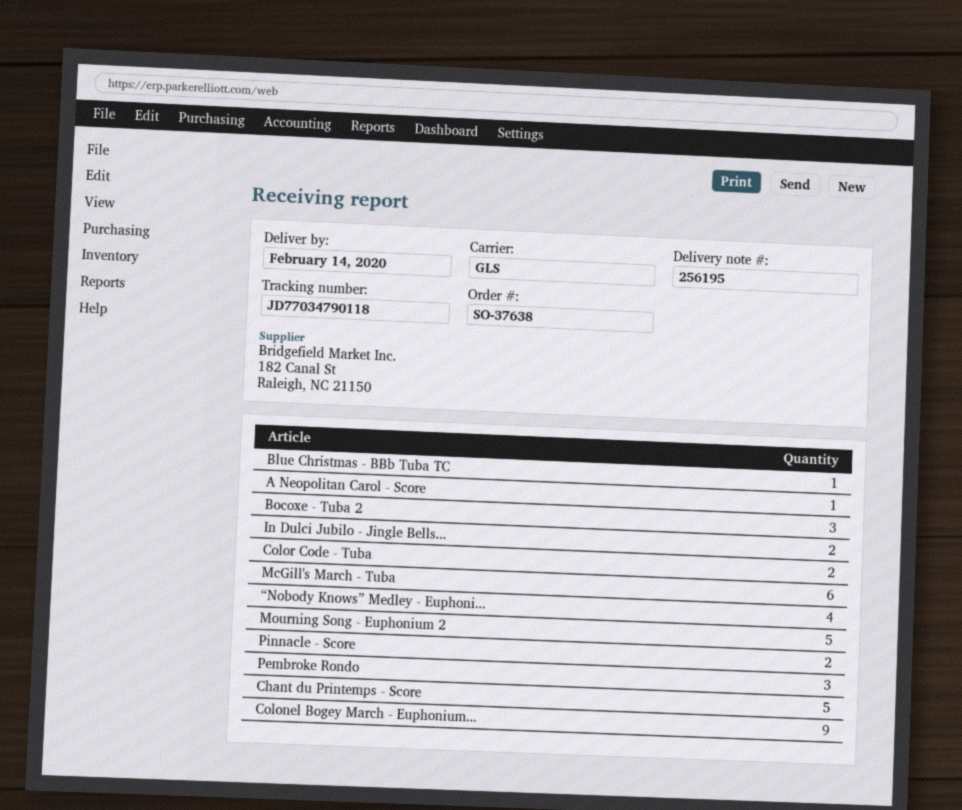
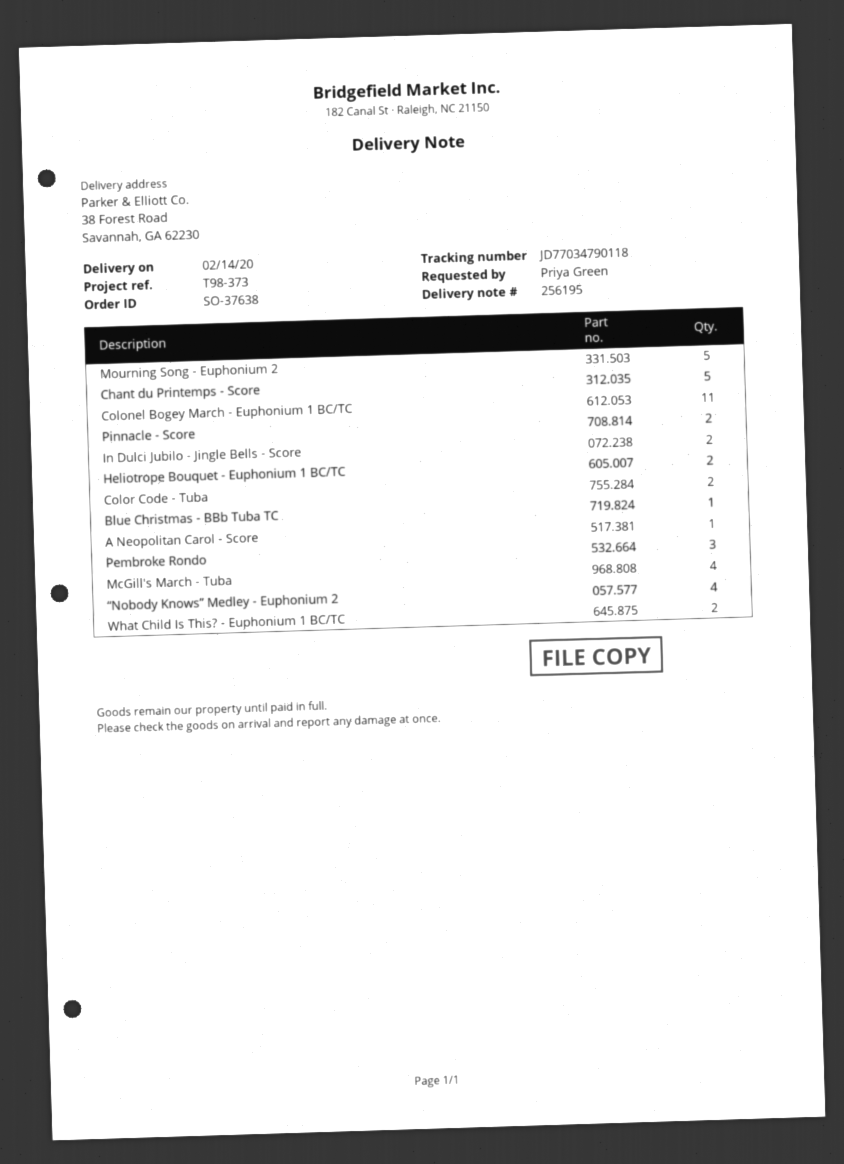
Bocoxe - Tuba 2: 3 -> none
McGill's March - Tuba: 6 -> 4
Colonel Bogey March - Euphonium...: 9 -> 11
Heliotrope Bouquet - Euphonium 1 BC/TC: none -> 2
What Child Is This? - Euphonium 1 BC/TC: none -> 2

